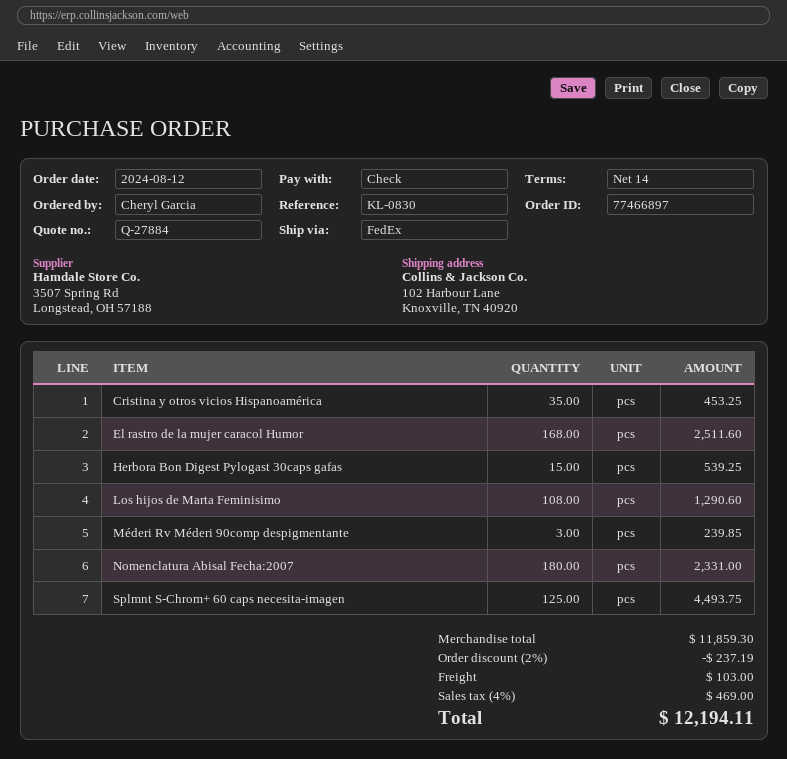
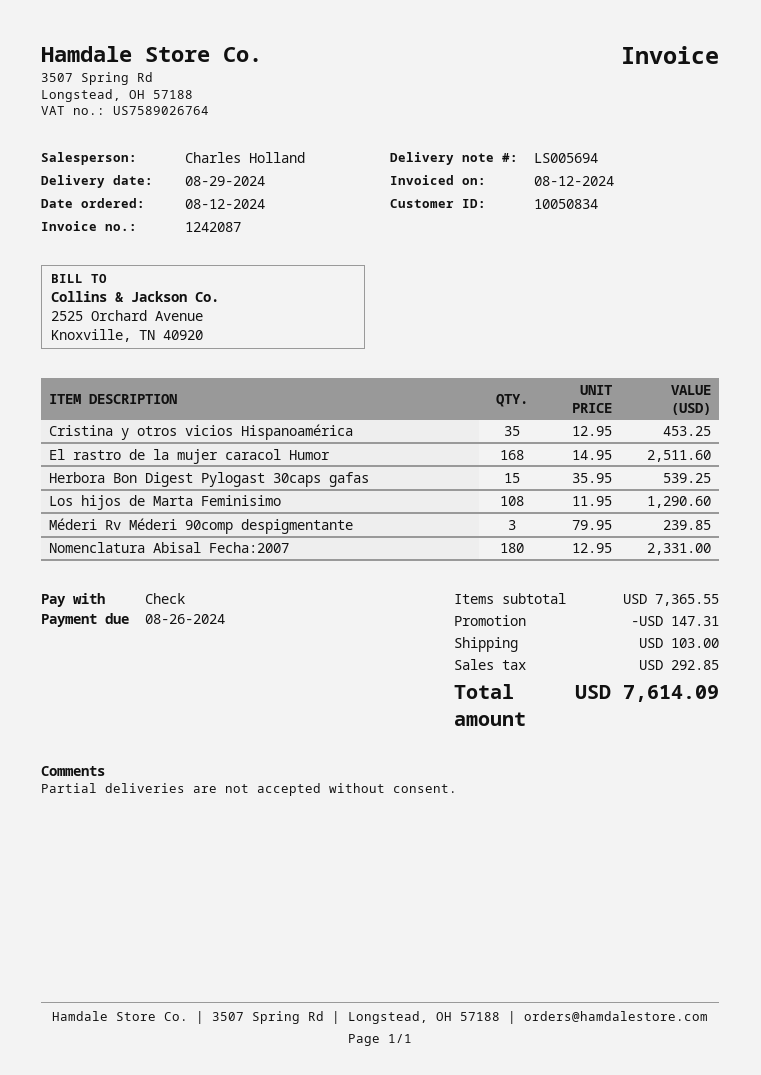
Splmnt S-Chrom+ 60 caps necesita-imagen: 125 for 4493.75 -> none
subtotal: 11859.30 -> 7365.55
discount: 237.19 -> 147.31
tax: 469.00 -> 292.85
total: 12194.11 -> 7614.09

